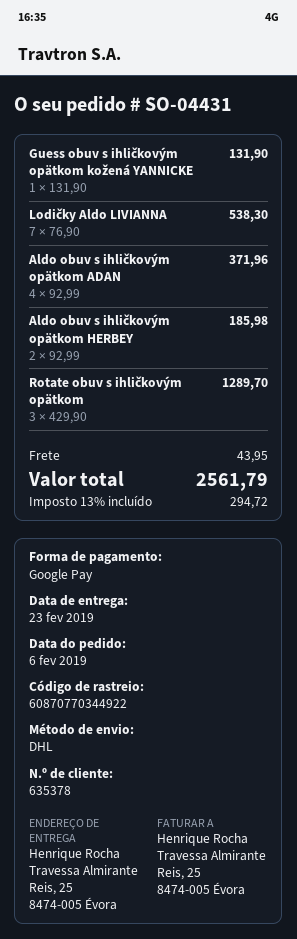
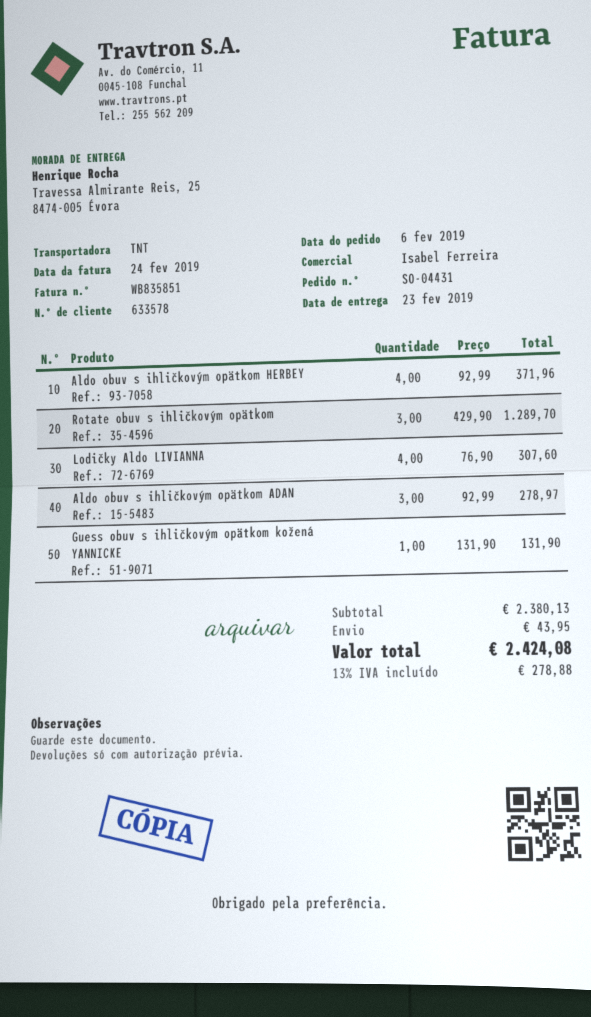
customer number: 635378 -> 633578
shipping method: DHL -> TNT
Lodičky Aldo LIVIANNA: 7 x 76.90 = 538.30 -> 4 x 76.90 = 307.60
Aldo obuv s ihličkovým opätkom ADAN: 4 x 92.99 = 371.96 -> 3 x 92.99 = 278.97
Aldo obuv s ihličkovým opätkom HERBEY: 2 x 92.99 = 185.98 -> 4 x 92.99 = 371.96
tax: 13% = 294.72 -> 13% = 278.88
total: 2561.79 -> 2424.08

